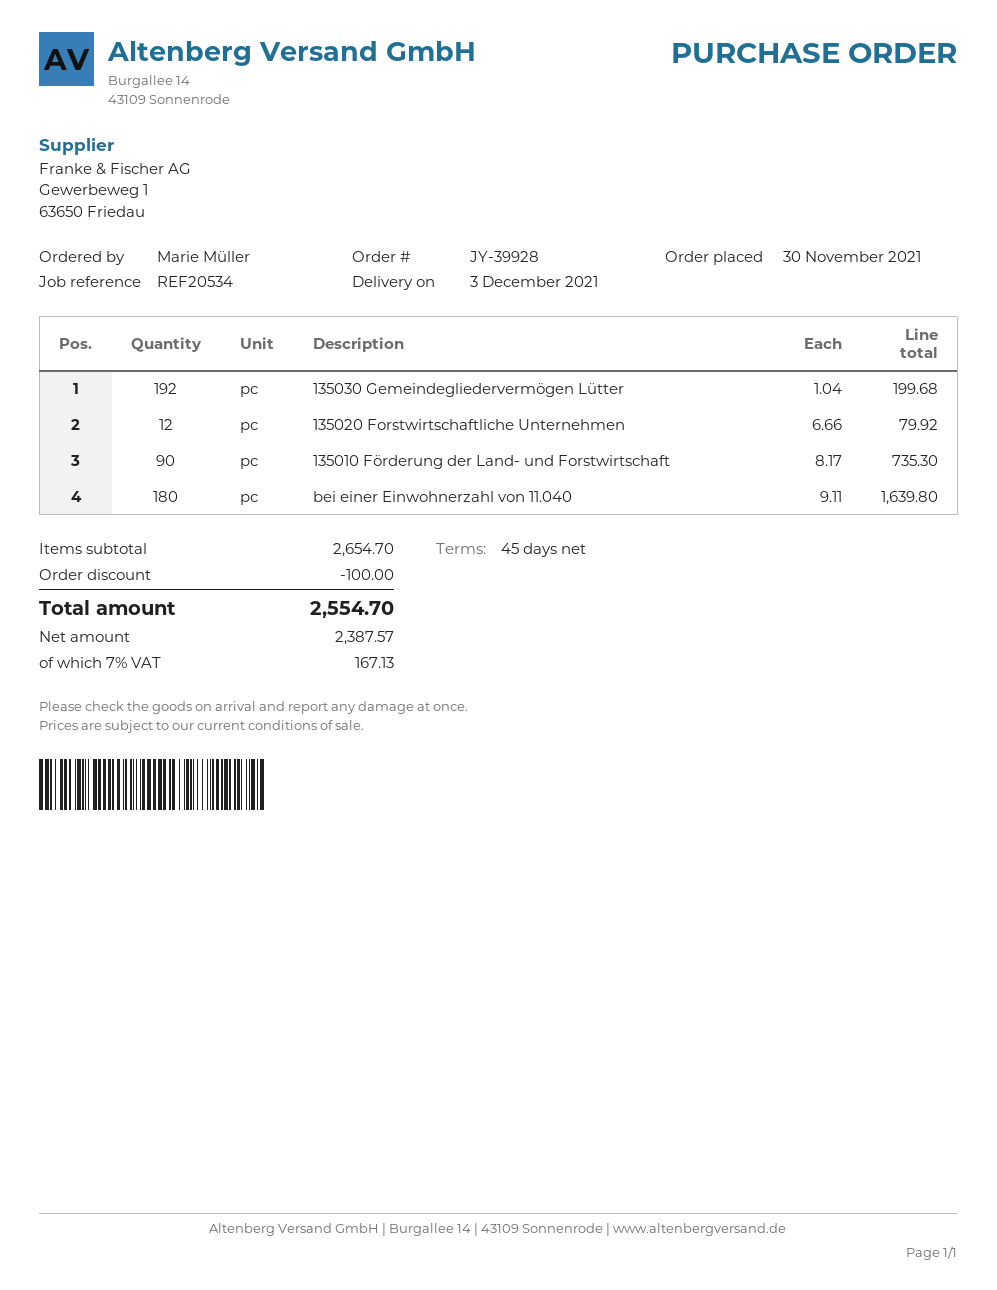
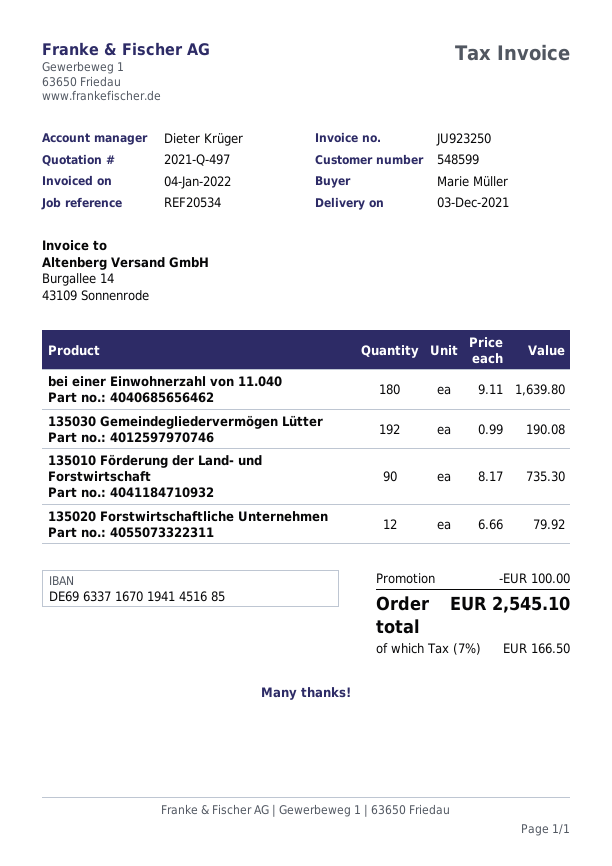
135030 Gemeindegliedervermögen Lütter: 192 x 1.04 = 199.68 -> 192 x 0.99 = 190.08
tax: 7% = 167.13 -> 7% = 166.50
total: 2554.70 -> 2545.10

